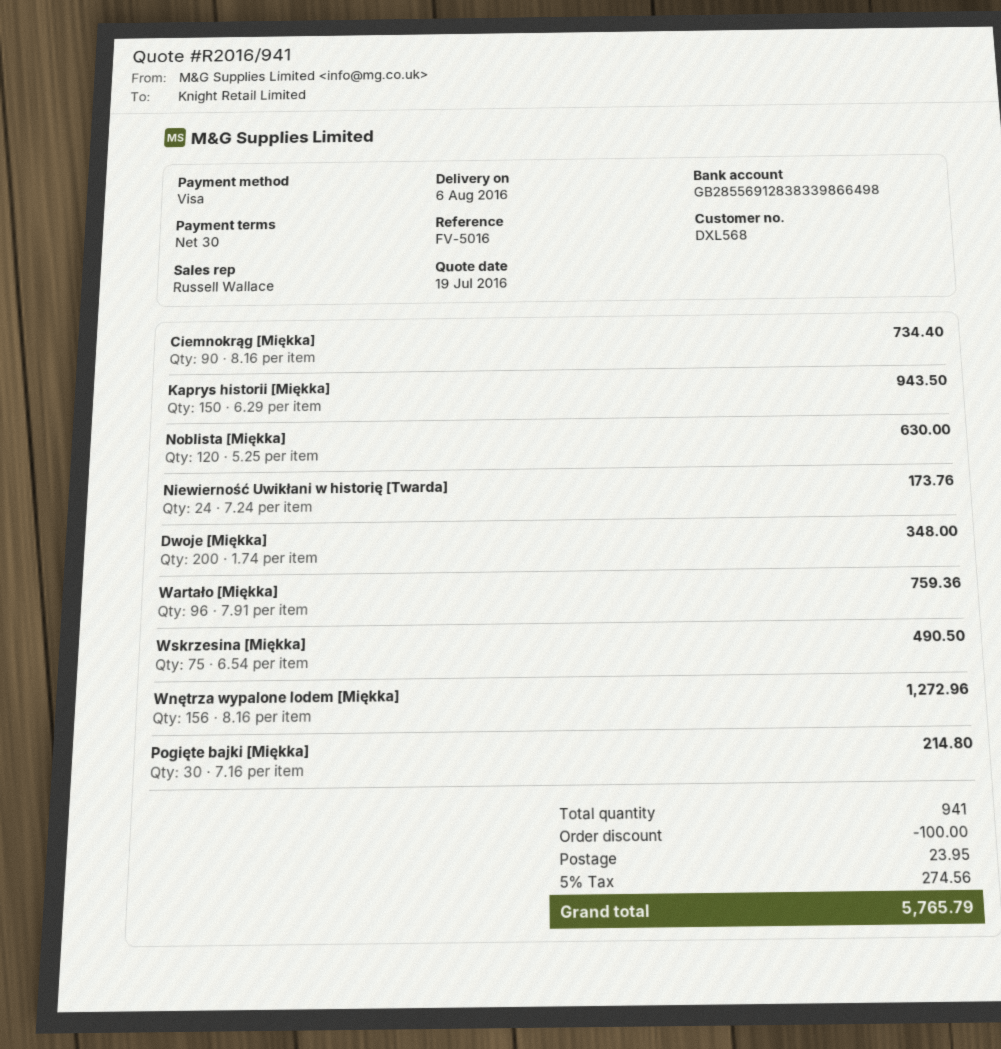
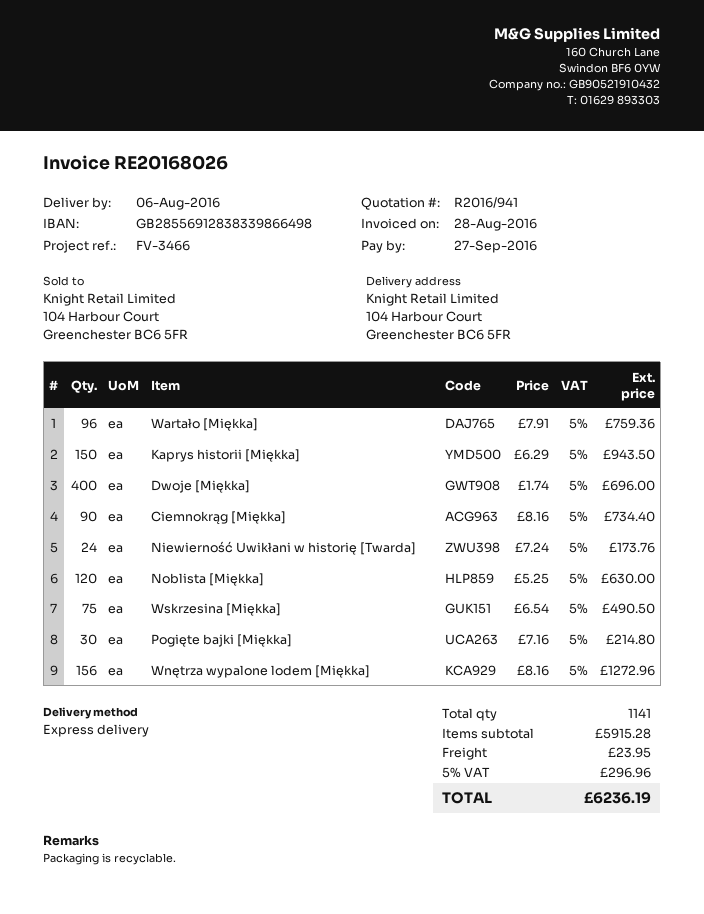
reference: FV-5016 -> FV-3466
Dwoje [Miękka]: 200 x 1.74 = 348.00 -> 400 x 1.74 = 696.00
total quantity: 941 -> 1141
discount: 100.00 -> none
tax: 5% = 274.56 -> 5% = 296.96
total: 5765.79 -> 6236.19

